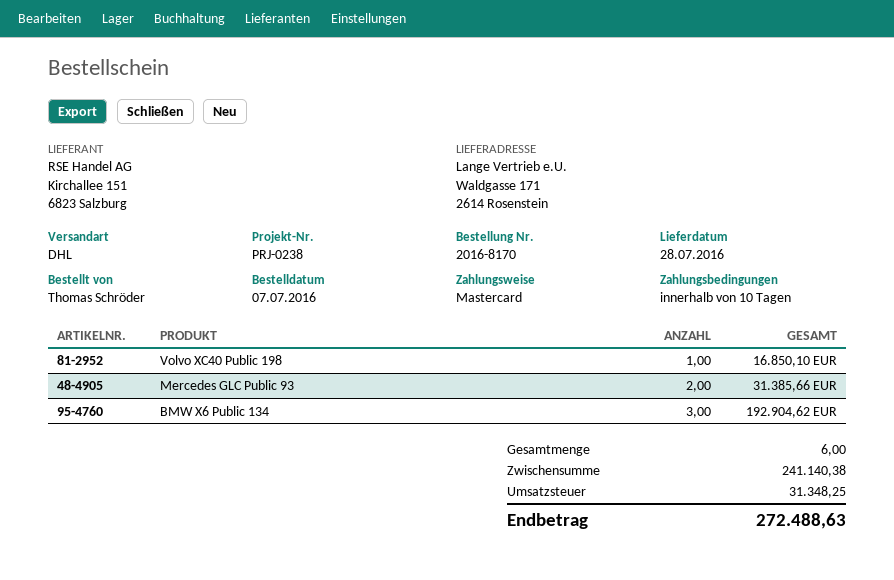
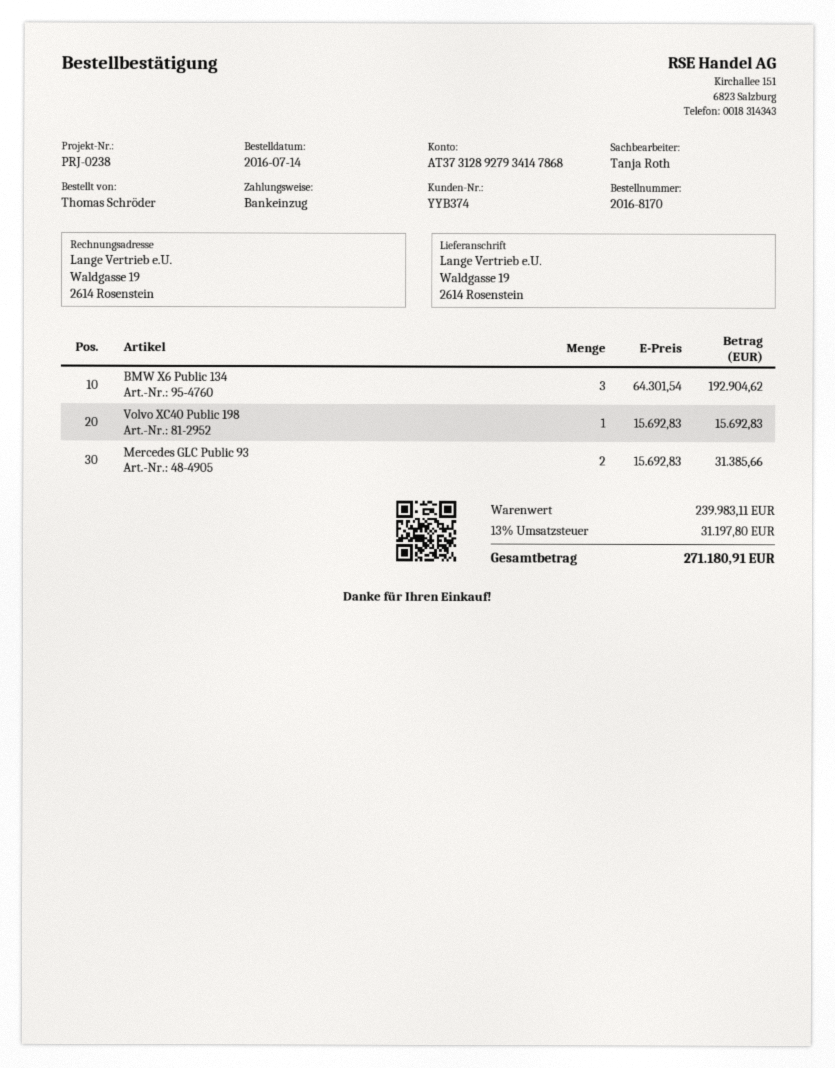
order date: 2016-07-07 -> 2016-07-14
payment method: Mastercard -> direct debit
ship to: Waldgasse 171, 2614 Rosenstein -> Waldgasse 19, 2614 Rosenstein
Volvo XC40 Public 198: 1 for 16850.10 -> 1 for 15692.83
subtotal: 241140.38 -> 239983.11
tax: 31348.25 -> 31197.80
total: 272488.63 -> 271180.91

